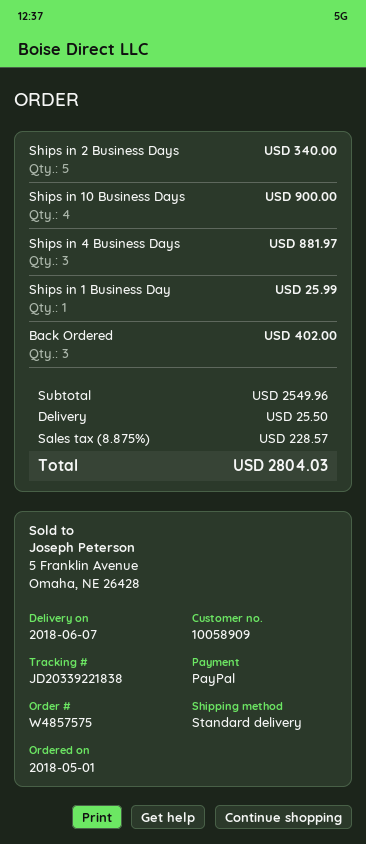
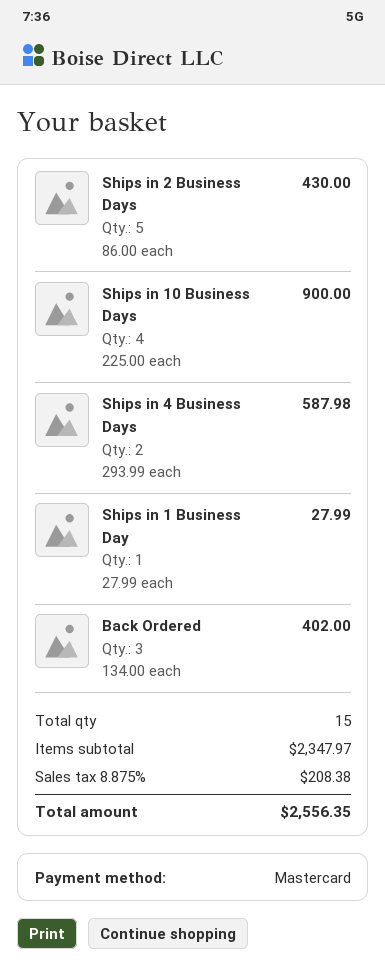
payment method: PayPal -> Mastercard
Ships in 2 Business Days: 5 for 340.00 -> 5 for 430.00
Ships in 4 Business Days: 3 for 881.97 -> 2 for 587.98
Ships in 1 Business Day: 1 for 25.99 -> 1 for 27.99
subtotal: 2549.96 -> 2347.97
shipping: 25.50 -> none
tax: 8.875% = 228.57 -> 8.875% = 208.38
total: 2804.03 -> 2556.35

